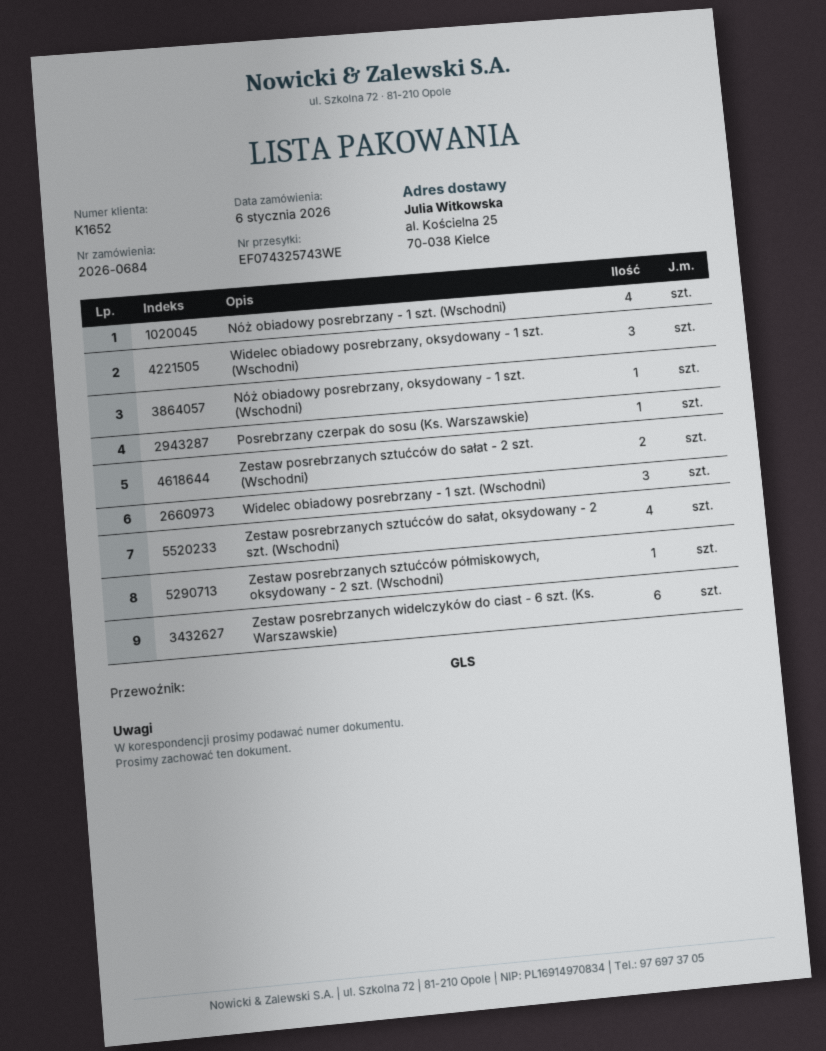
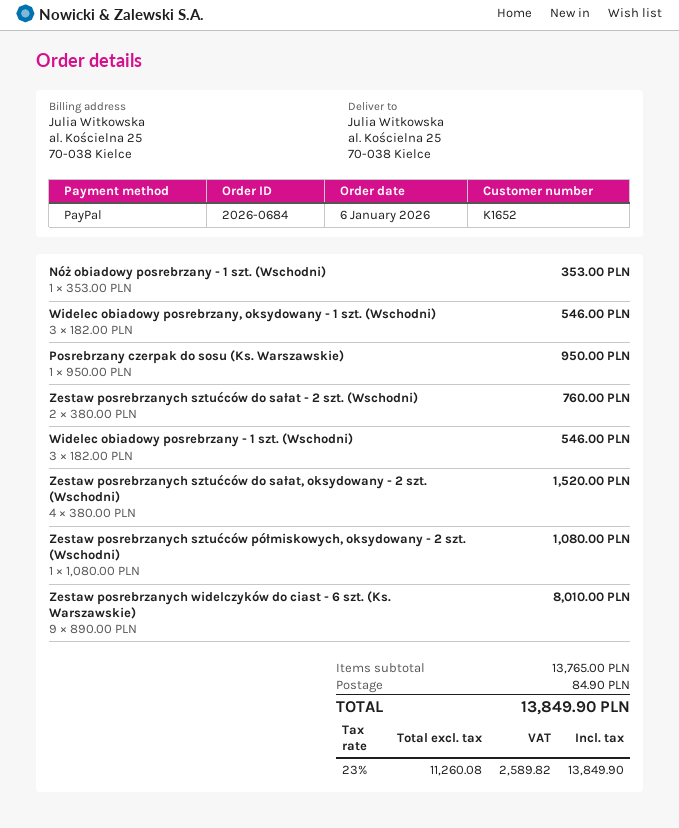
Nóż obiadowy posrebrzany - 1 szt. (Wschodni): 4 -> 1
Nóż obiadowy posrebrzany, oksydowany - 1 szt. (Wschodni): 1 -> none
Zestaw posrebrzanych widelczyków do ciast - 6 szt. (Ks. Warszawskie): 6 -> 9

